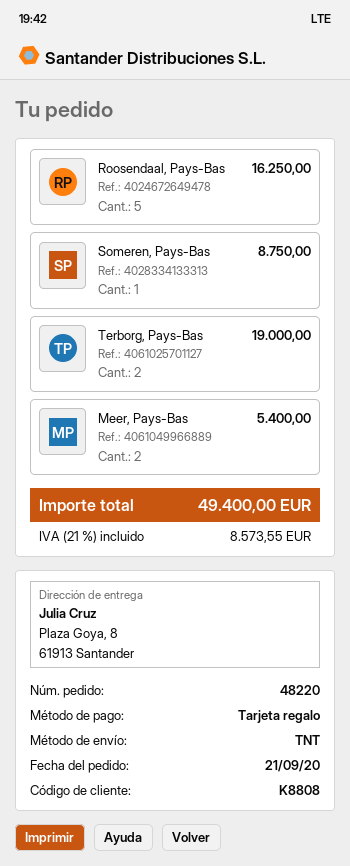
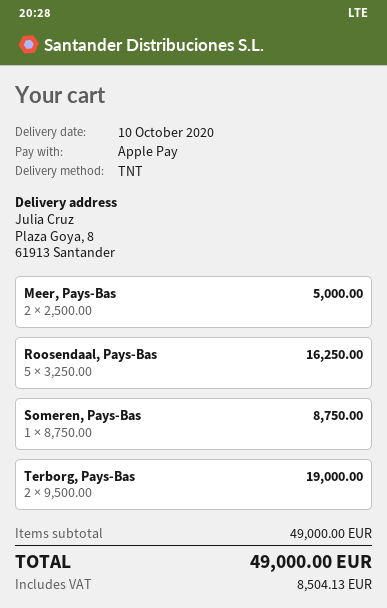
payment method: gift card -> Apple Pay
Meer, Pays-Bas: 2 for 5400.00 -> 2 for 5000.00
tax: 8573.55 -> 8504.13
total: 49400.00 -> 49000.00

